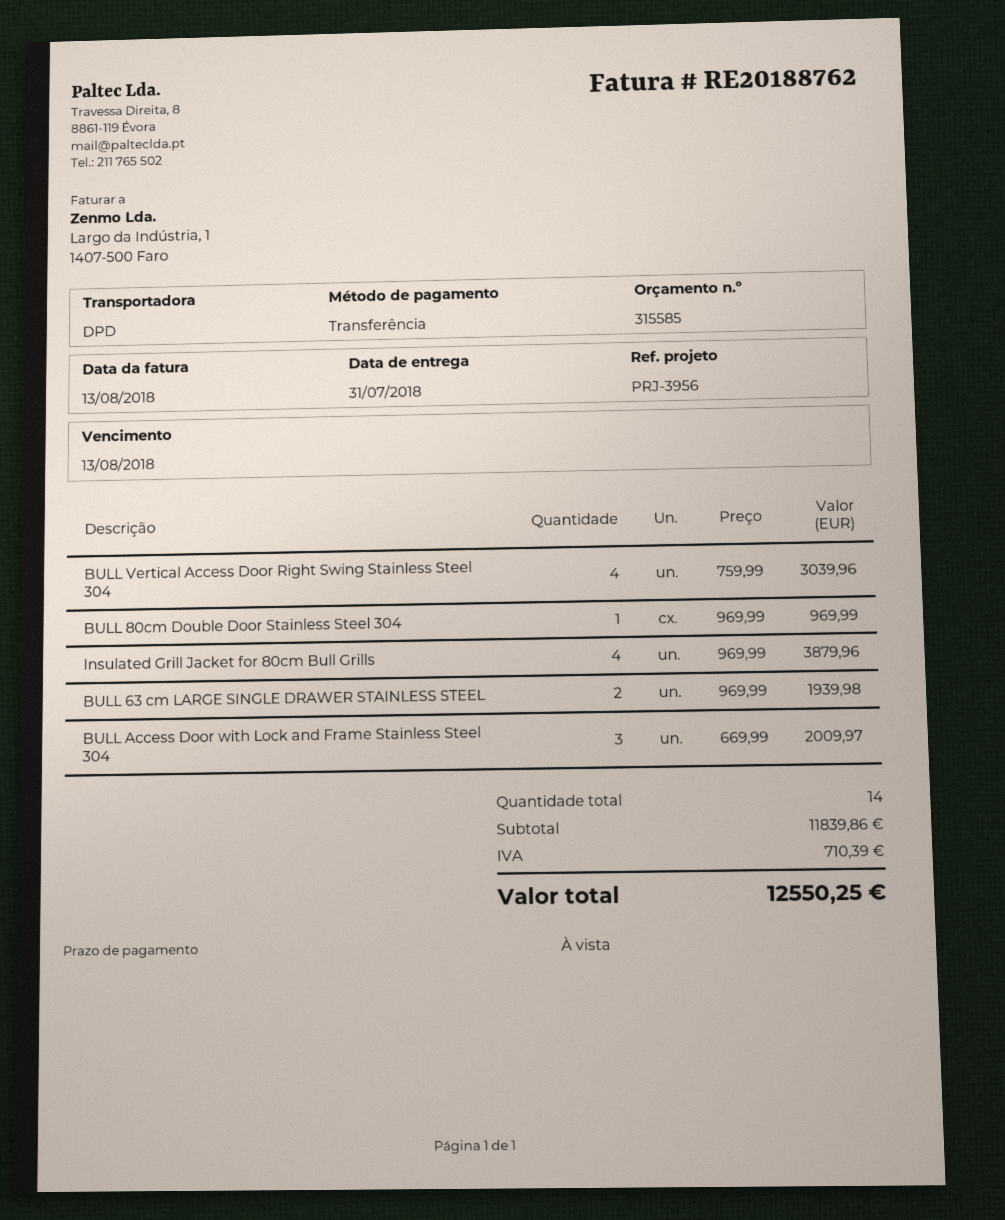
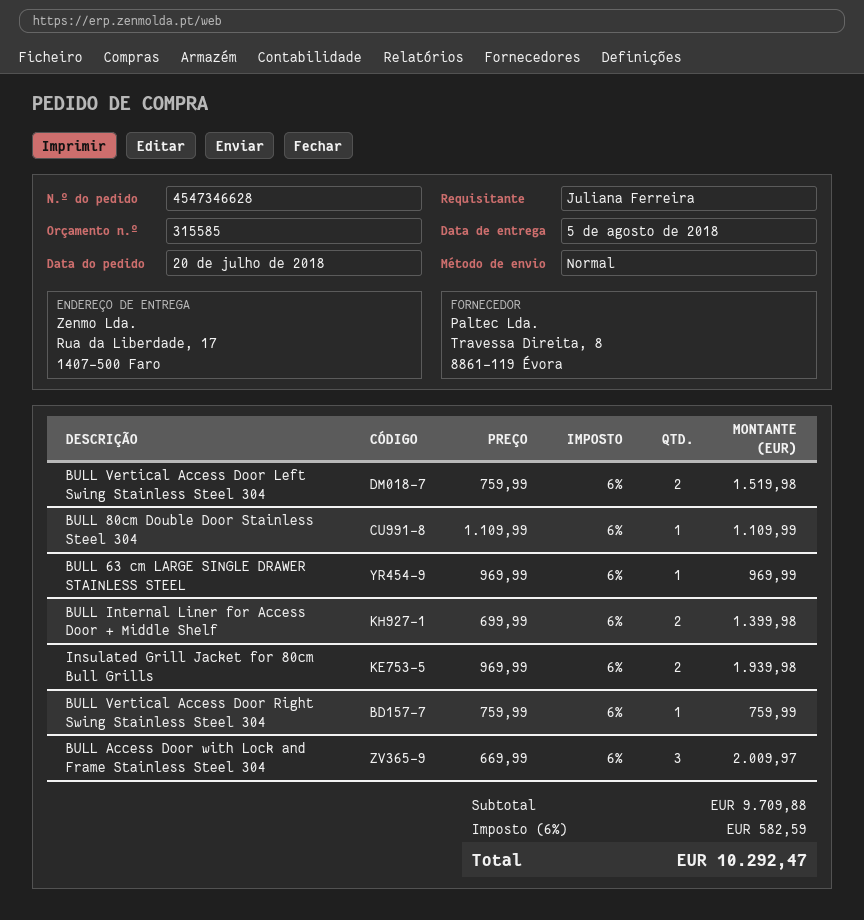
delivery date: 2018-07-31 -> 2018-08-05
shipping method: DPD -> standard
BULL Vertical Access Door Right Swing Stainless Steel 304: 4 x 759.99 = 3039.96 -> 1 x 759.99 = 759.99
BULL 80cm Double Door Stainless Steel 304: 1 x 969.99 = 969.99 -> 1 x 1109.99 = 1109.99
Insulated Grill Jacket for 80cm Bull Grills: 4 x 969.99 = 3879.96 -> 2 x 969.99 = 1939.98
BULL 63 cm LARGE SINGLE DRAWER STAINLESS STEEL: 2 x 969.99 = 1939.98 -> 1 x 969.99 = 969.99
BULL Vertical Access Door Left Swing Stainless Steel 304: none -> 2 x 759.99 = 1519.98
BULL Internal Liner for Access Door + Middle Shelf: none -> 2 x 699.99 = 1399.98
subtotal: 11839.86 -> 9709.88
tax: 710.39 -> 582.59
total: 12550.25 -> 10292.47

